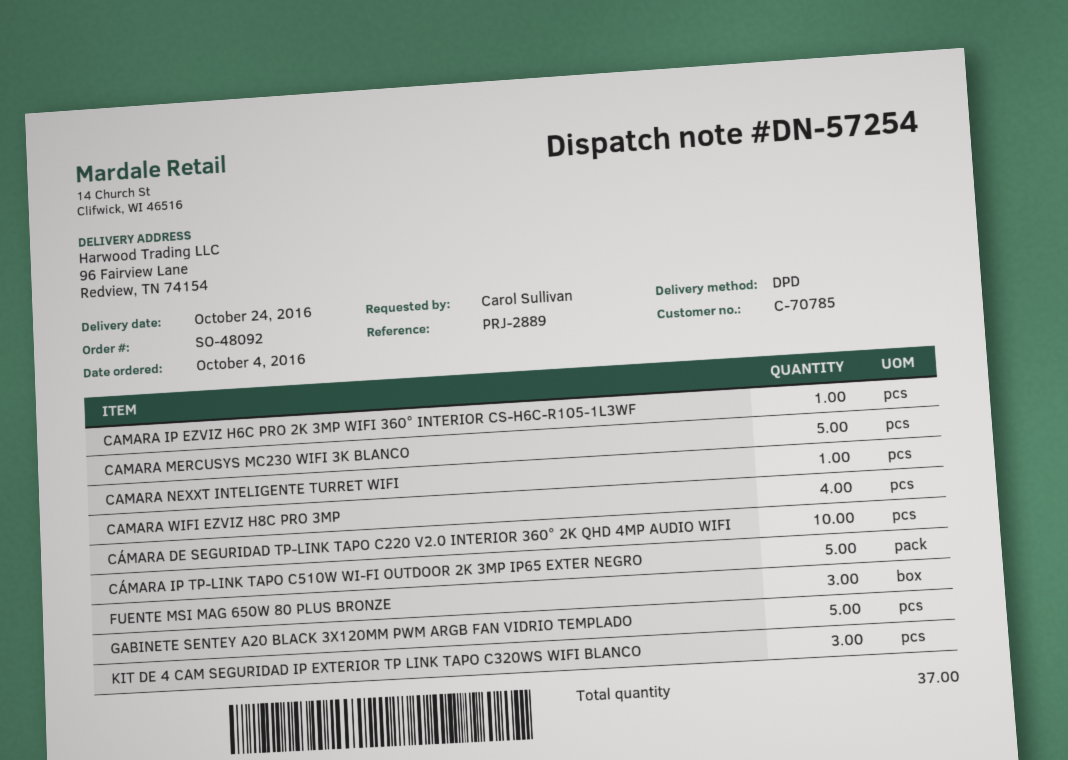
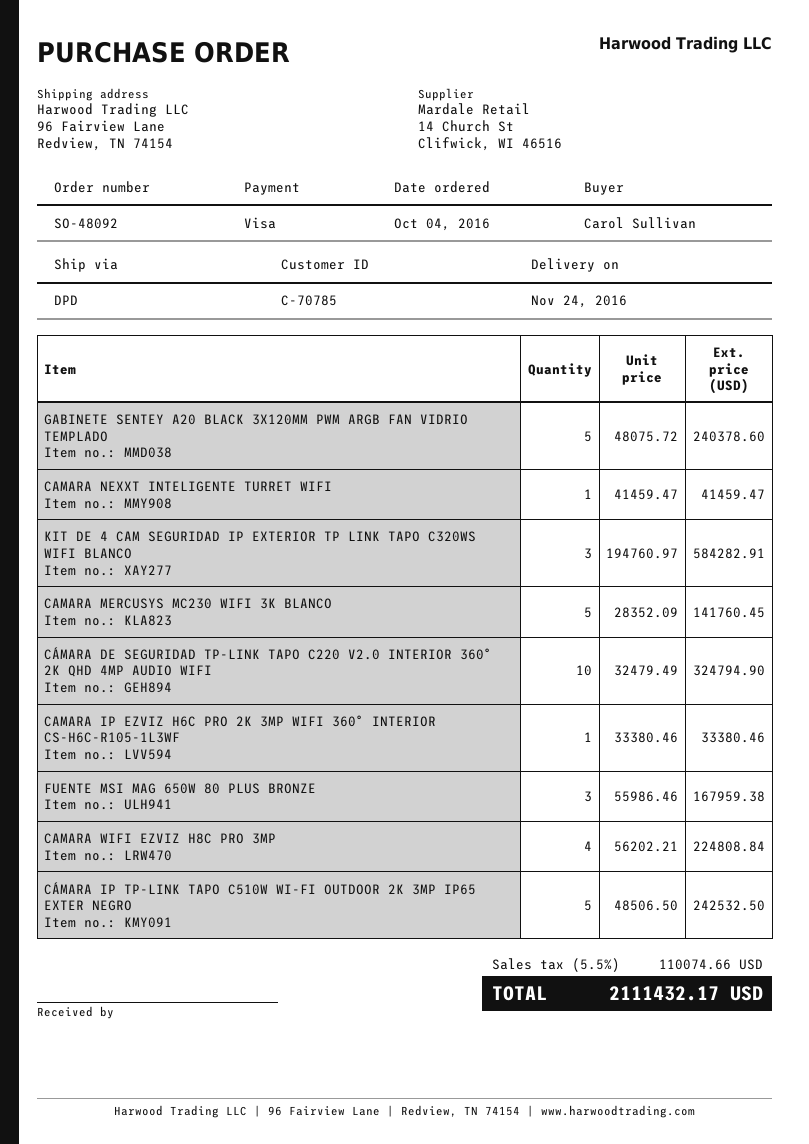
delivery date: 2016-10-24 -> 2016-11-24

